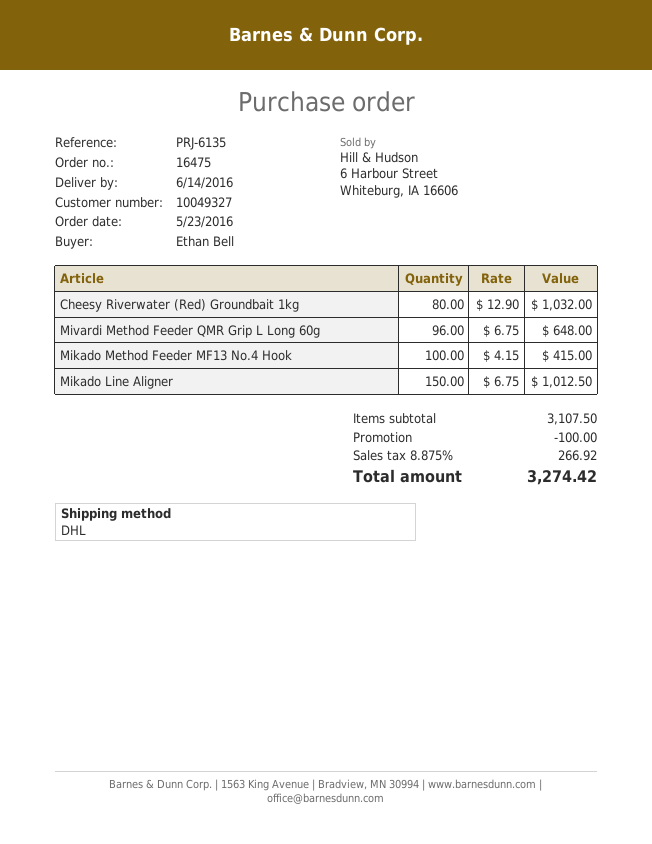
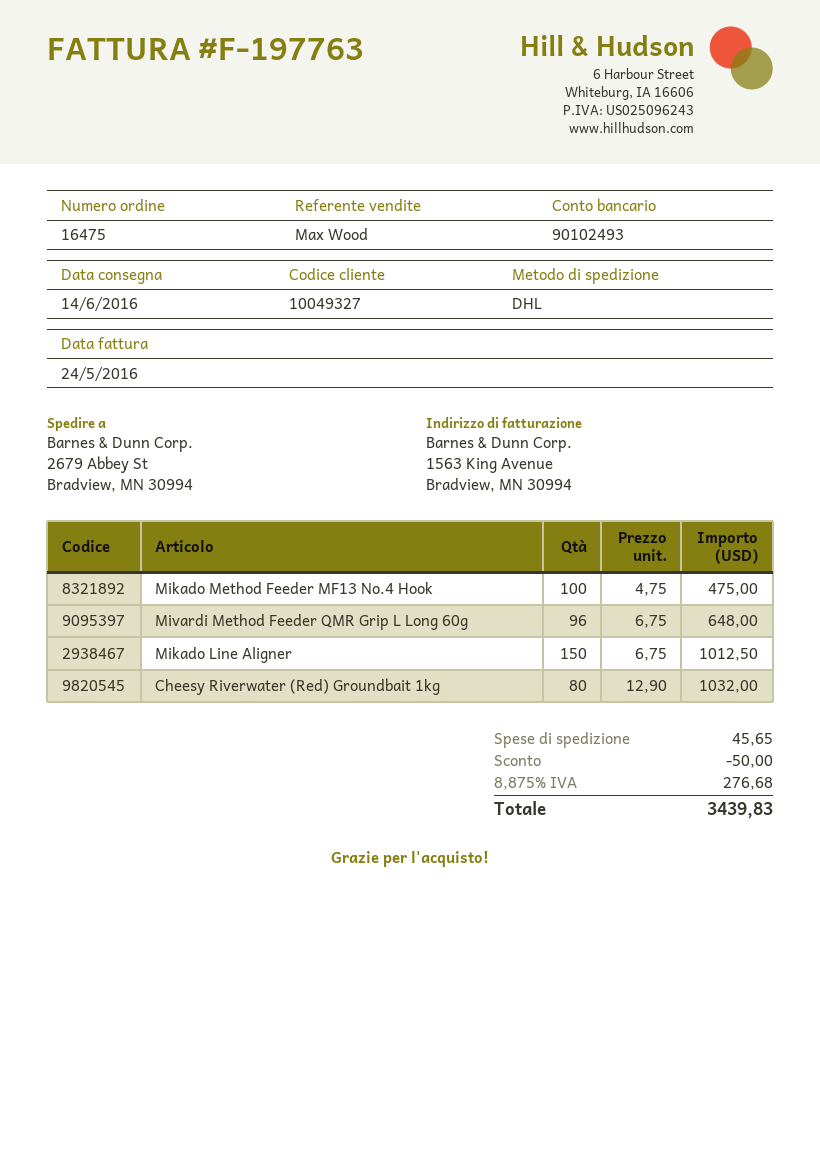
Mikado Method Feeder MF13 No.4 Hook: 100 x 4.15 = 415.00 -> 100 x 4.75 = 475.00
discount: 100.00 -> 50.00
shipping: none -> 45.65
tax: 8.875% = 266.92 -> 8.875% = 276.68
total: 3274.42 -> 3439.83

